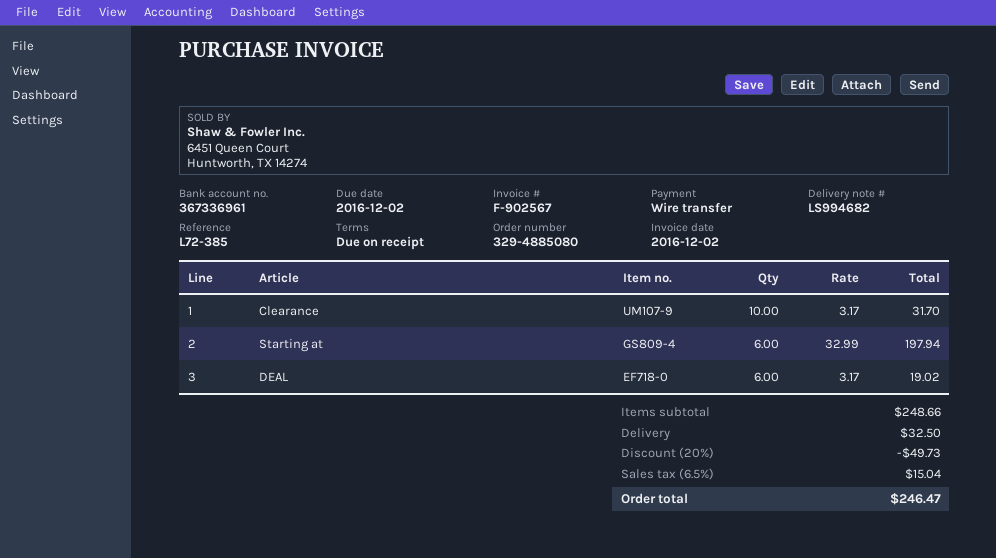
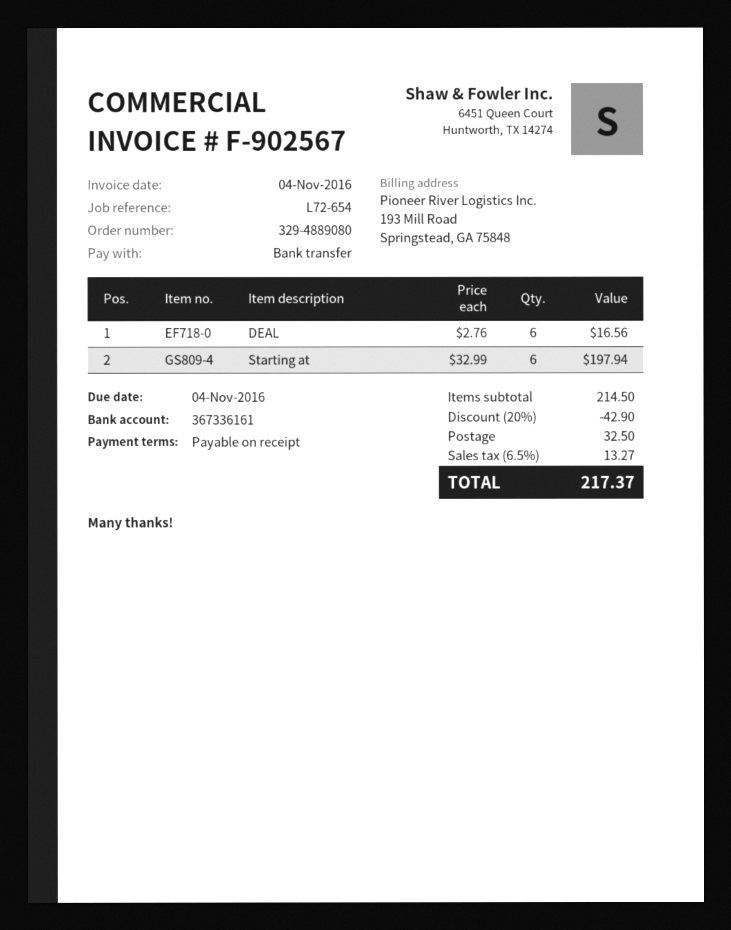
order number: 329-4885080 -> 329-4889080
invoice date: 2016-12-02 -> 2016-11-04
due date: 2016-12-02 -> 2016-11-04
reference: L72-385 -> L72-654
bank account: 367336961 -> 367336161
Clearance: 10 x 3.17 = 31.70 -> none
DEAL: 6 x 3.17 = 19.02 -> 6 x 2.76 = 16.56
subtotal: 248.66 -> 214.50
discount: 20% = 49.73 -> 20% = 42.90
tax: 6.5% = 15.04 -> 6.5% = 13.27
total: 246.47 -> 217.37

